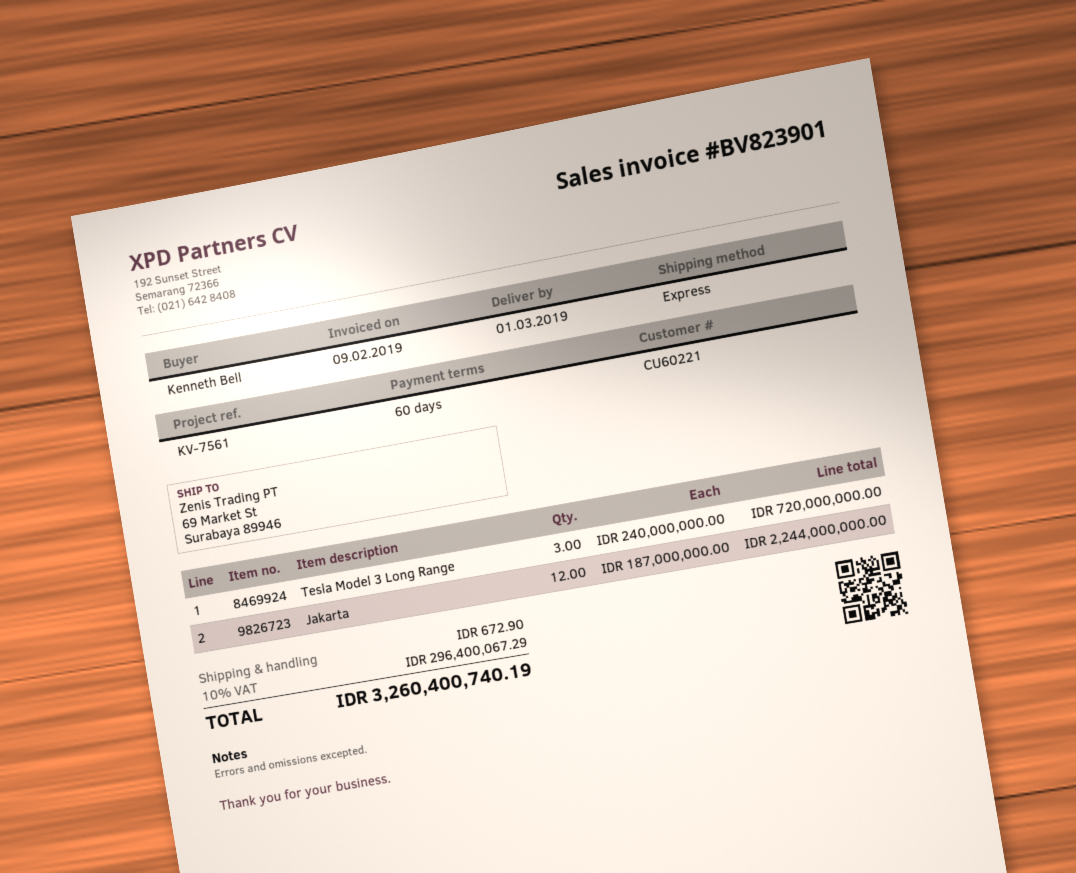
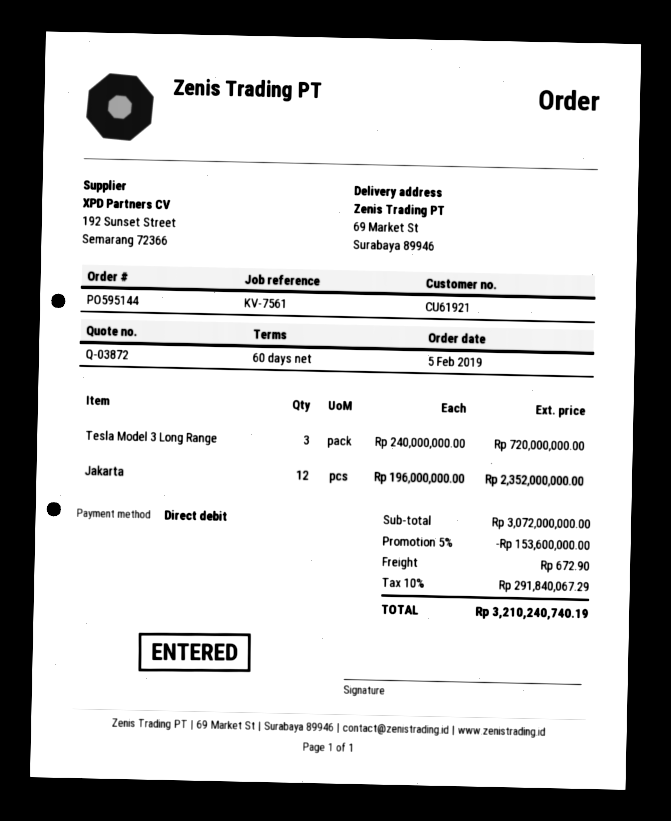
customer number: CU60221 -> CU61921
Jakarta: 12 x 187000000.00 = 2244000000.00 -> 12 x 196000000.00 = 2352000000.00
discount: none -> 5% = 153600000.00
tax: 10% = 296400067.29 -> 10% = 291840067.29
total: 3260400740.19 -> 3210240740.19

